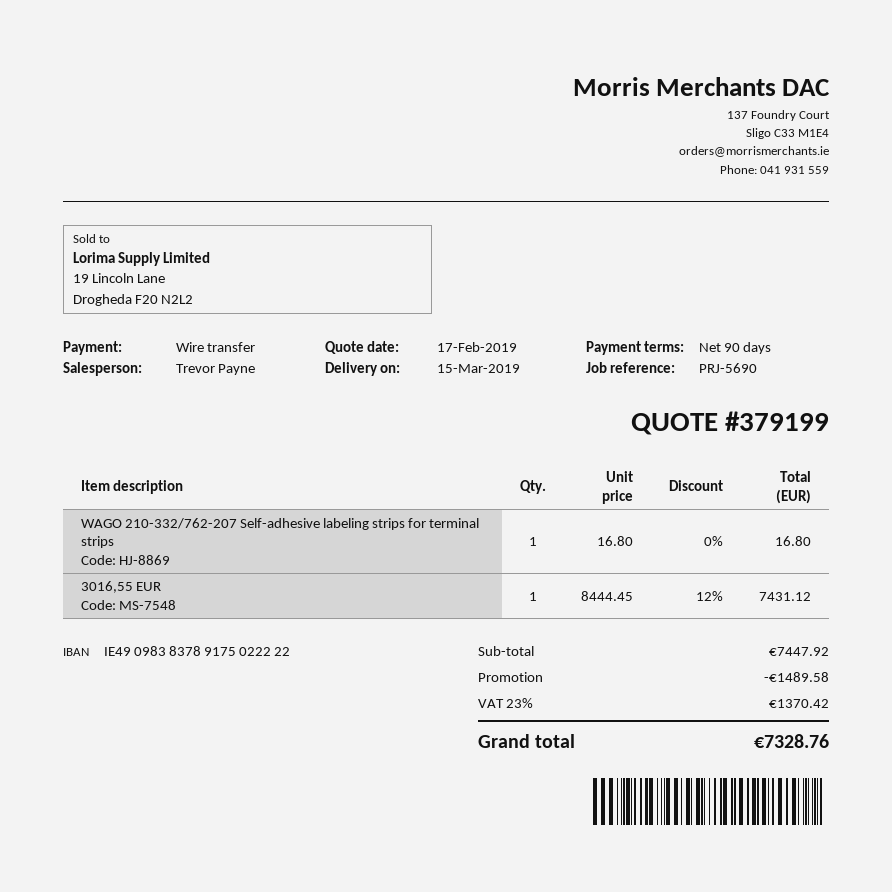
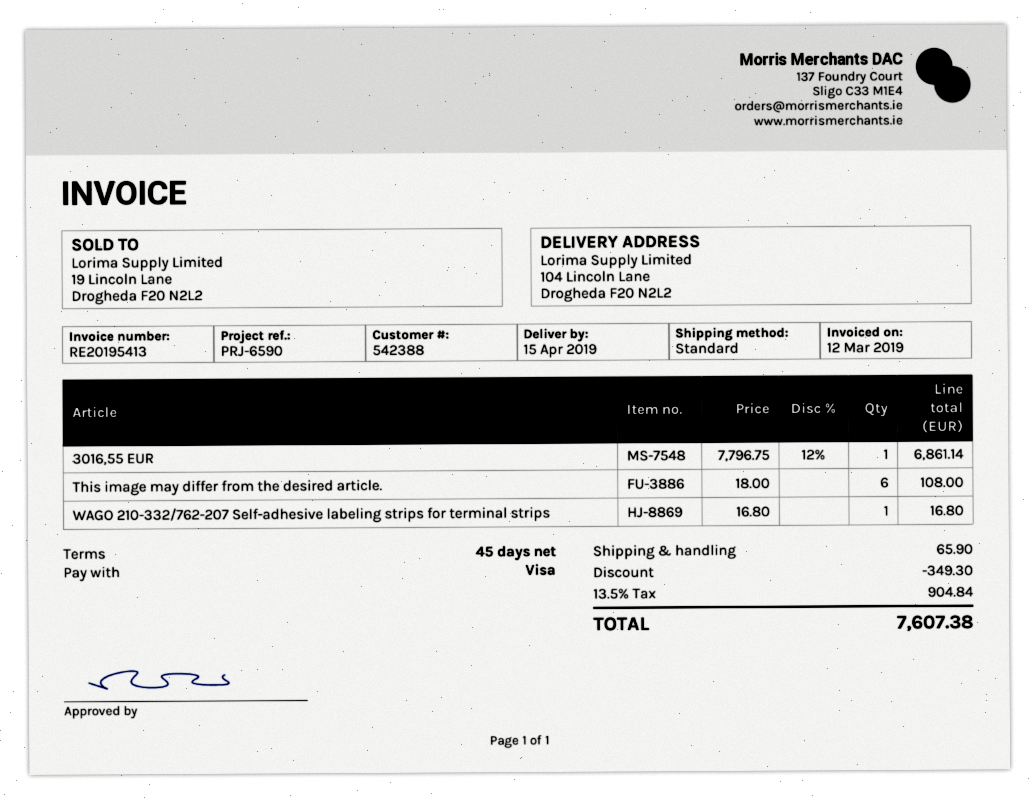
delivery date: 2019-03-15 -> 2019-04-15
payment terms: 90 days -> 45 days
reference: PRJ-5690 -> PRJ-6590
payment method: bank transfer -> Visa
3016,55 EUR: 1 x 8444.45 - 12% = 7431.12 -> 1 x 7796.75 - 12% = 6861.14
This image may differ from the desired article.: none -> 6 x 18.00 = 108.00
discount: 1489.58 -> 349.30
shipping: none -> 65.90
tax: 23% = 1370.42 -> 13.5% = 904.84
total: 7328.76 -> 7607.38

